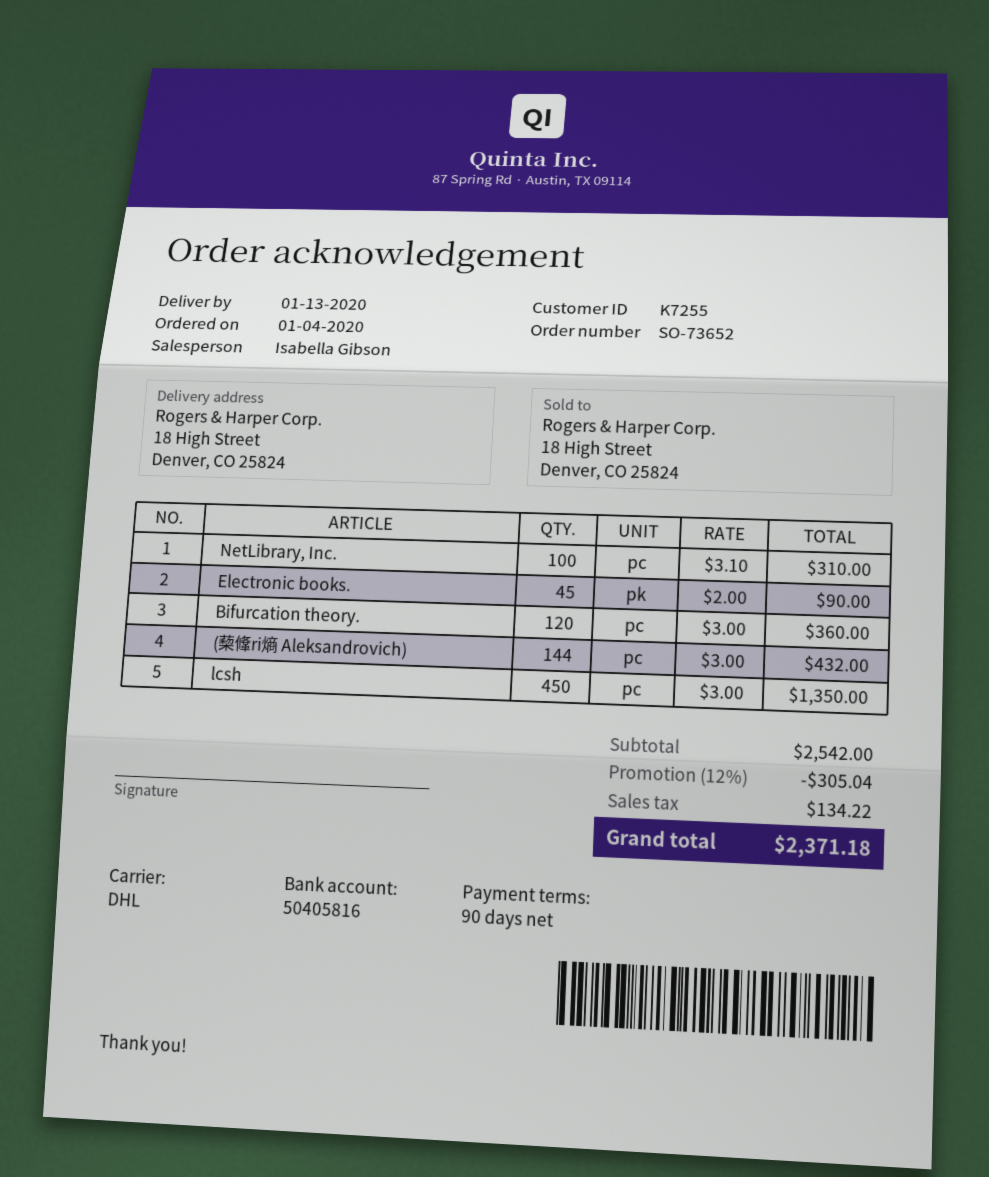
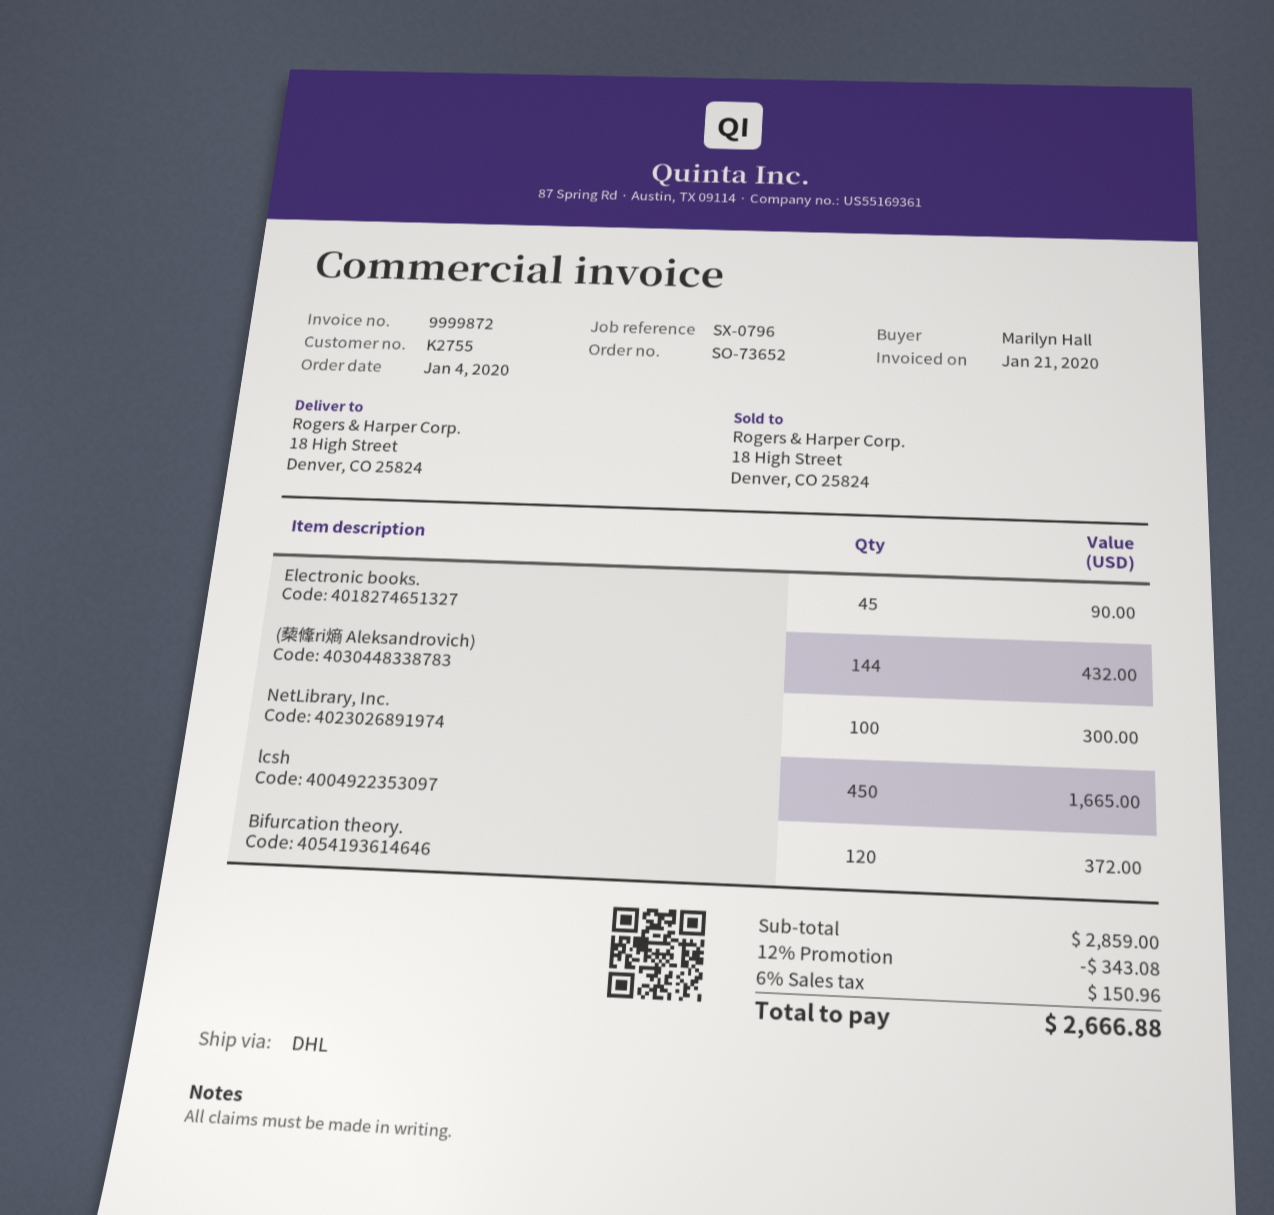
customer number: K7255 -> K2755
NetLibrary, Inc.: 100 for 310.00 -> 100 for 300.00
Bifurcation theory.: 120 for 360.00 -> 120 for 372.00
lcsh: 450 for 1350.00 -> 450 for 1665.00
subtotal: 2542.00 -> 2859.00
discount: 12% = 305.04 -> 12% = 343.08
tax: 134.22 -> 150.96
total: 2371.18 -> 2666.88

